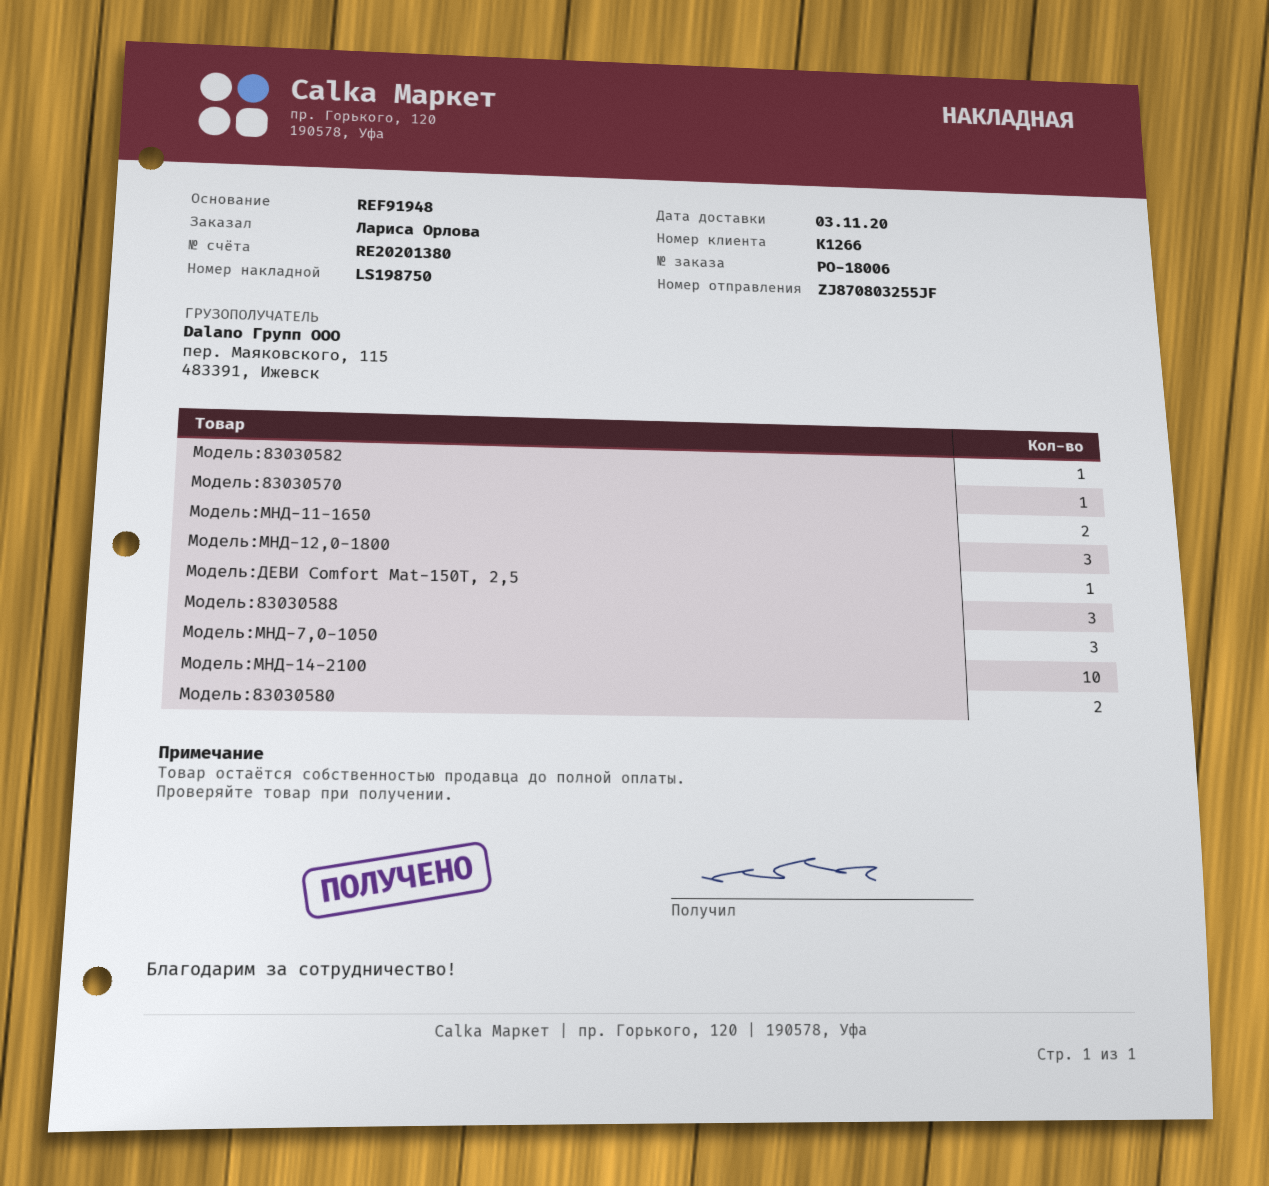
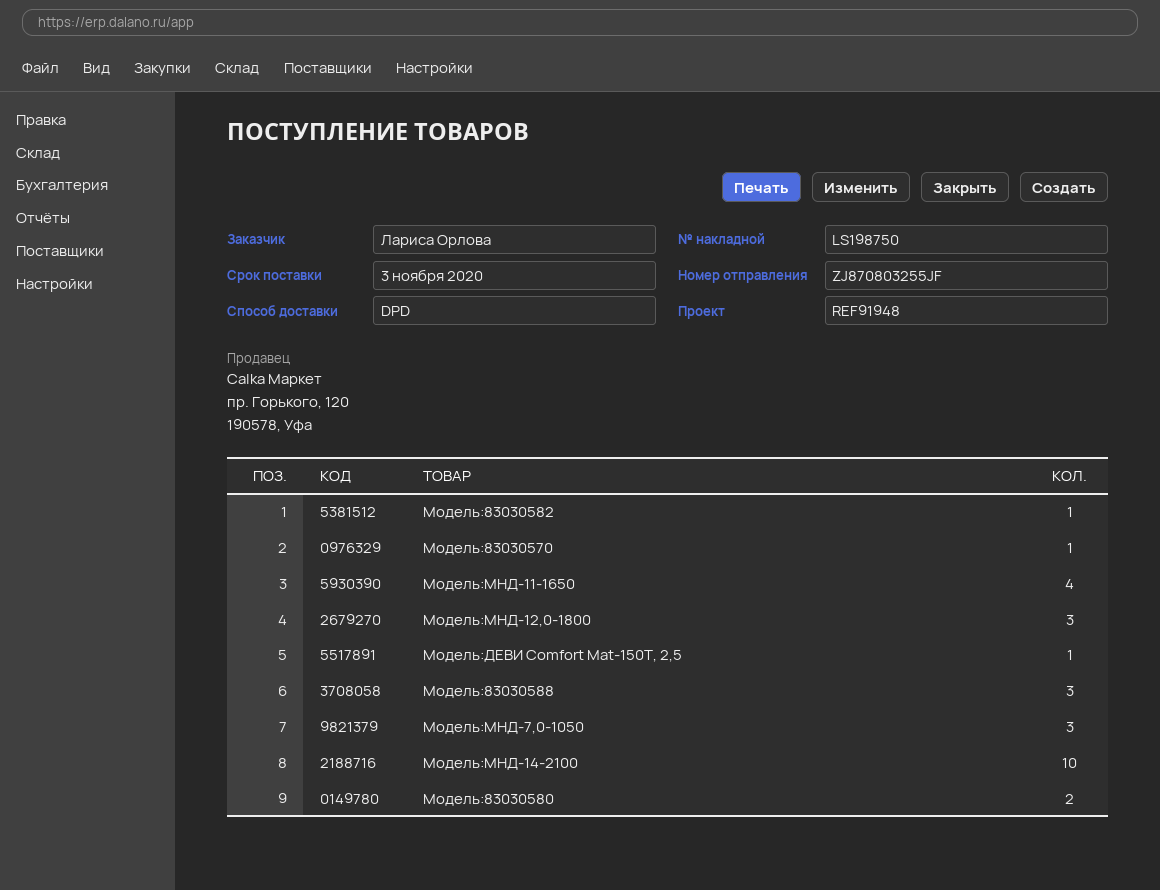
Модель:МНД-11-1650: 2 -> 4

